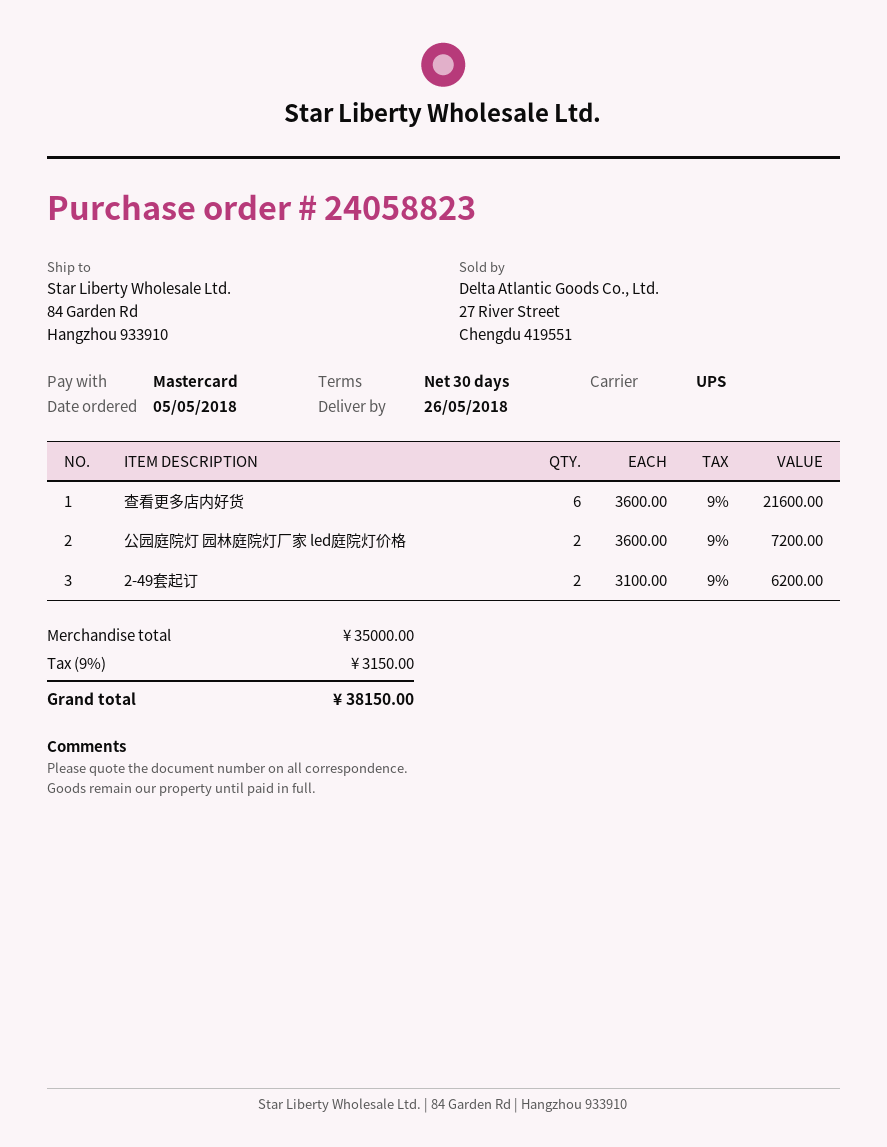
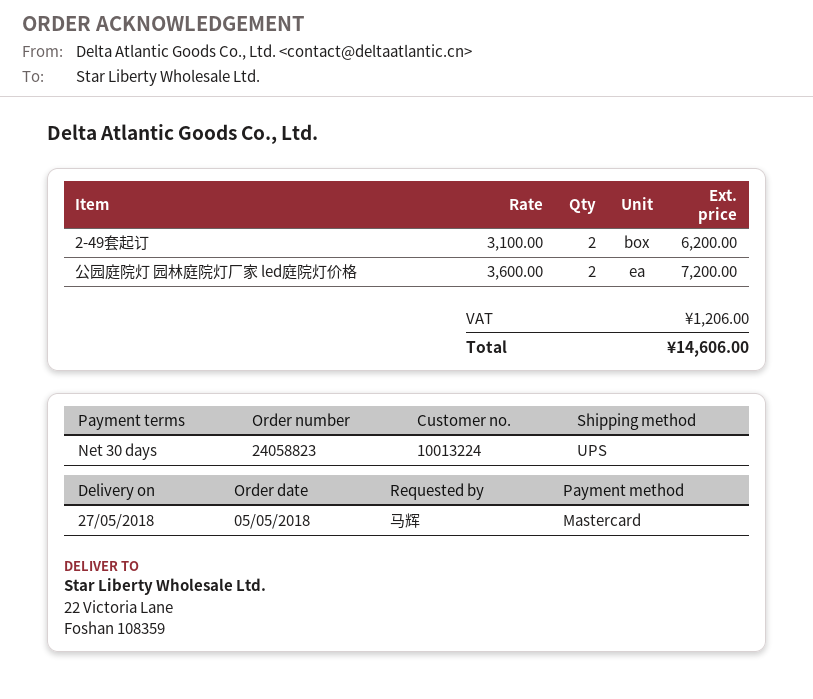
delivery date: 2018-05-26 -> 2018-05-27
ship to: 84 Garden Rd, Hangzhou 933910 -> 22 Victoria Lane, Foshan 108359
查看更多店内好货: 6 x 3600.00 = 21600.00 -> none
tax: 3150.00 -> 1206.00
total: 38150.00 -> 14606.00

